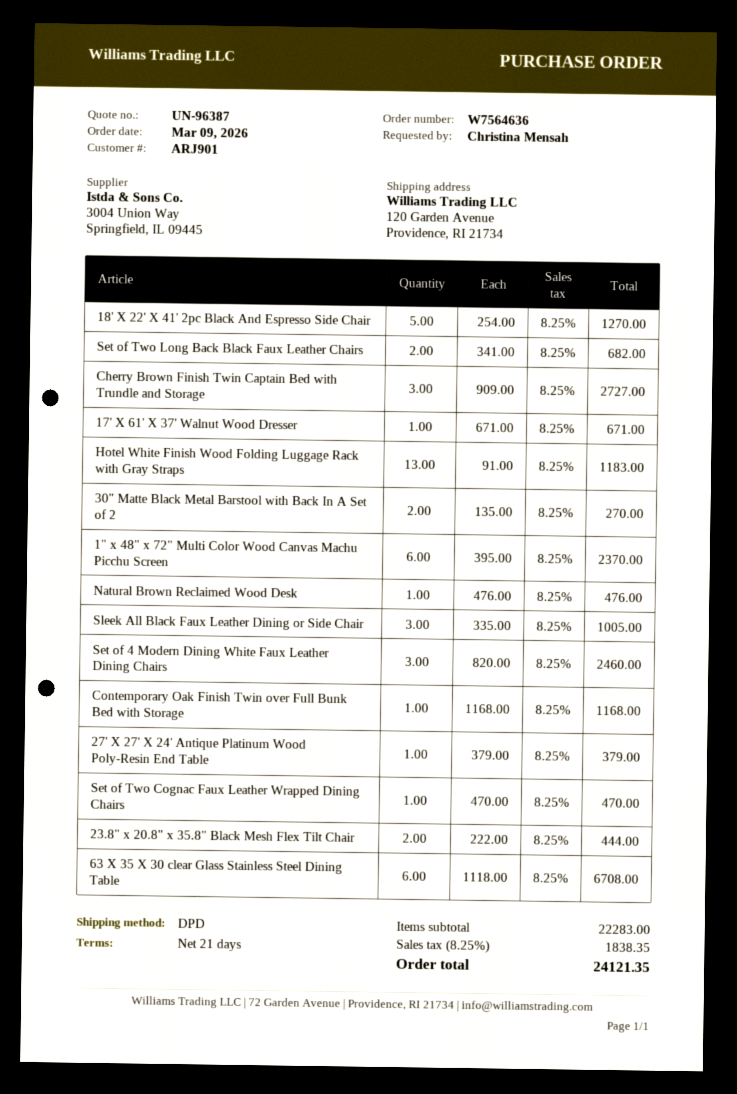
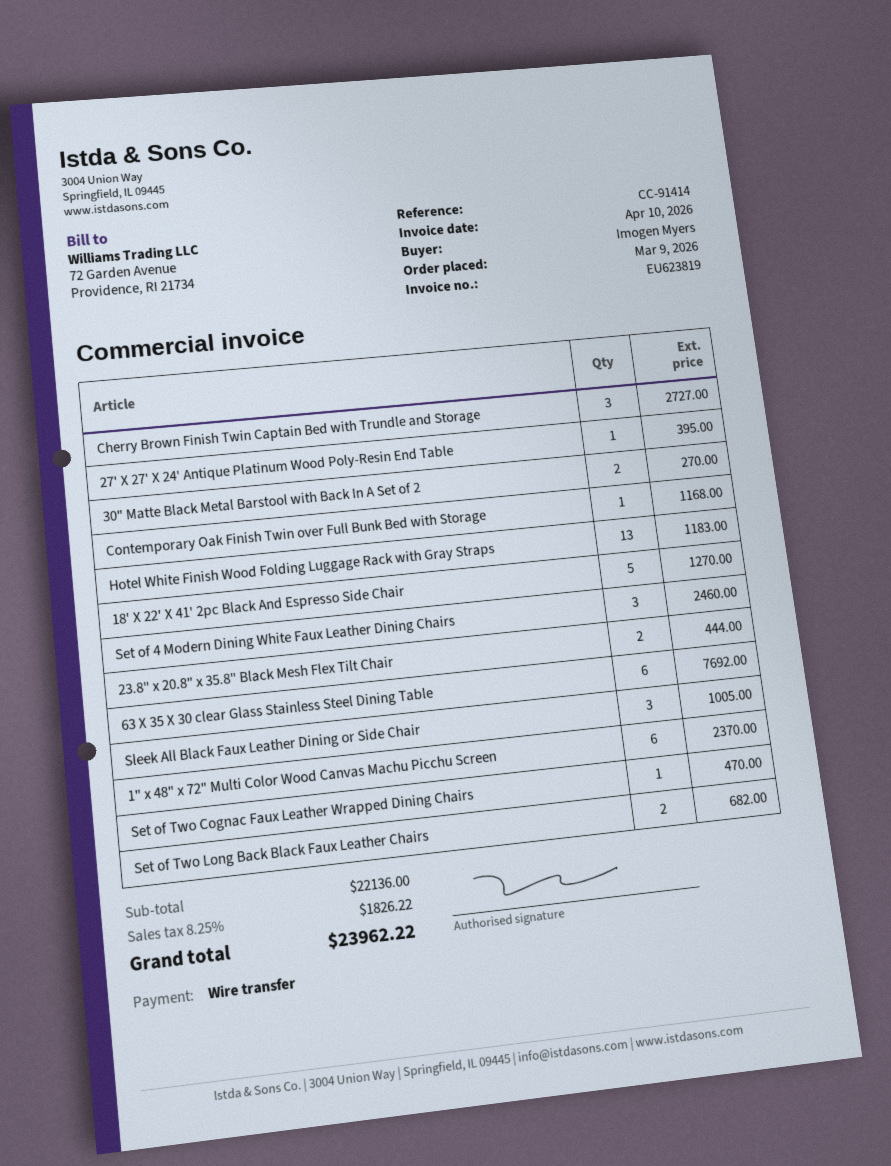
ordered by: Christina Mensah -> Imogen Myers
17' X 61' X 37' Walnut Wood Dresser: 1 for 671.00 -> none
Natural Brown Reclaimed Wood Desk: 1 for 476.00 -> none
27' X 27' X 24' Antique Platinum Wood Poly-Resin End Table: 1 for 379.00 -> 1 for 395.00
63 X 35 X 30 clear Glass Stainless Steel Dining Table: 6 for 6708.00 -> 6 for 7692.00
subtotal: 22283.00 -> 22136.00
tax: 8.25% = 1838.35 -> 8.25% = 1826.22
total: 24121.35 -> 23962.22

